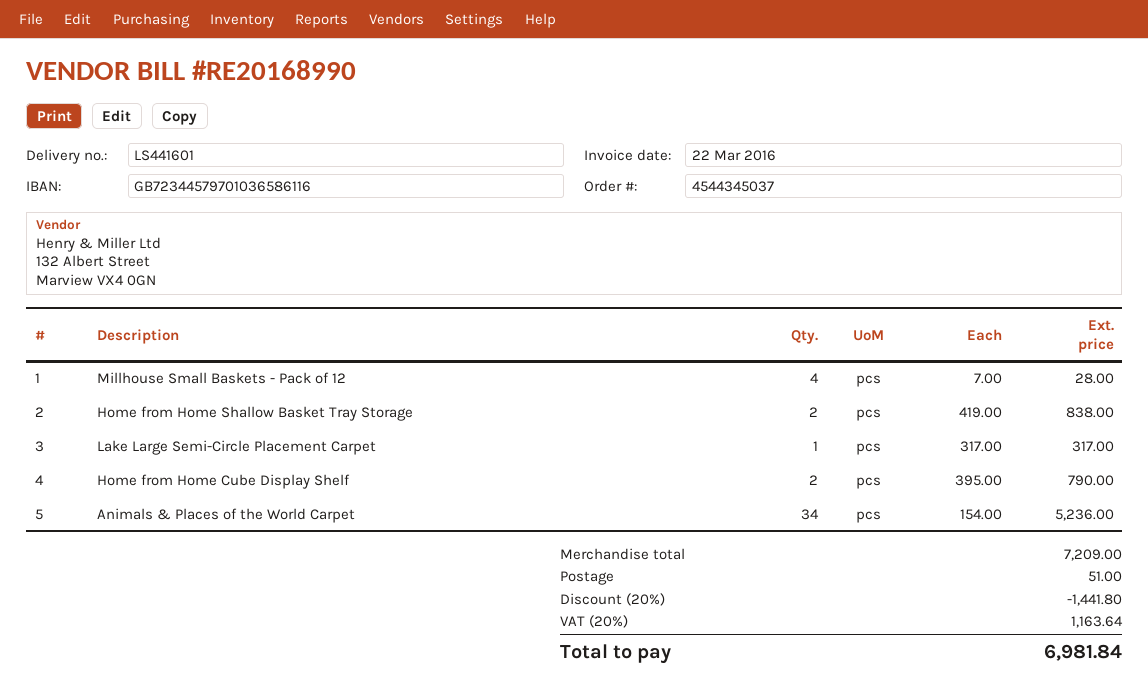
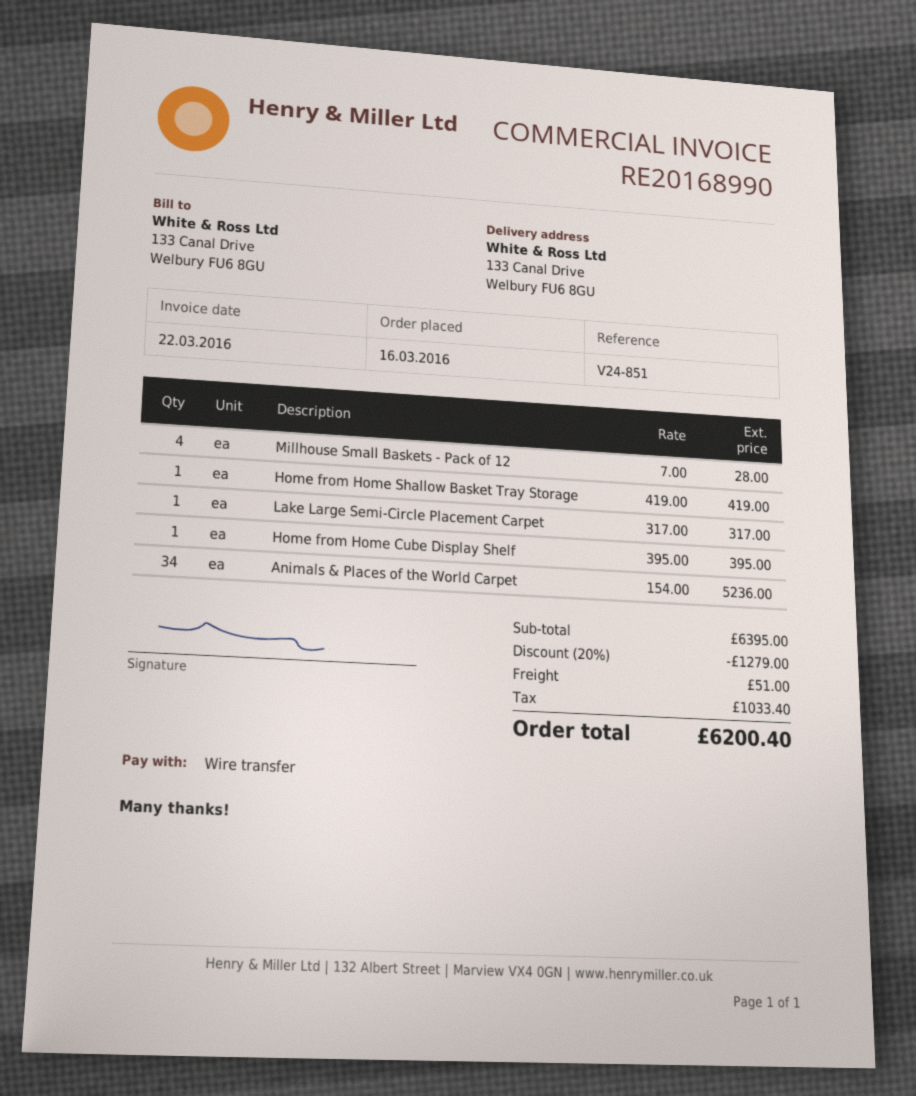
Home from Home Shallow Basket Tray Storage: 2 x 419.00 = 838.00 -> 1 x 419.00 = 419.00
Home from Home Cube Display Shelf: 2 x 395.00 = 790.00 -> 1 x 395.00 = 395.00
subtotal: 7209.00 -> 6395.00
discount: 20% = 1441.80 -> 20% = 1279.00
tax: 1163.64 -> 1033.40
total: 6981.84 -> 6200.40

